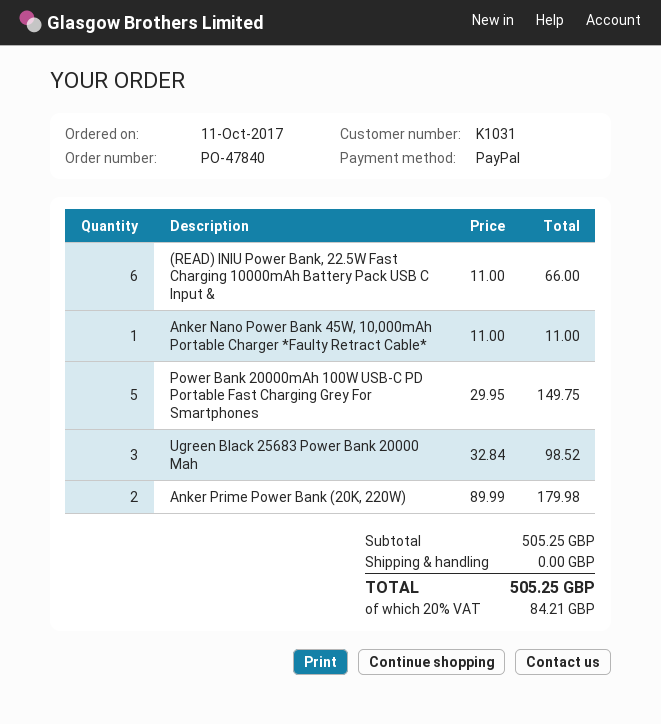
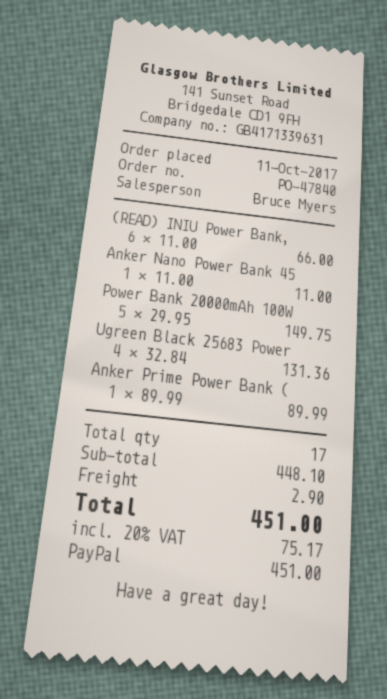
Ugreen Black 25683 Power Bank 20000 Mah: 3 x 32.84 = 98.52 -> 4 x 32.84 = 131.36
Anker Prime Power Bank (20K, 220W): 2 x 89.99 = 179.98 -> 1 x 89.99 = 89.99
subtotal: 505.25 -> 448.10
shipping: 0.00 -> 2.90
tax: 20% = 84.21 -> 20% = 75.17
total: 505.25 -> 451.00

